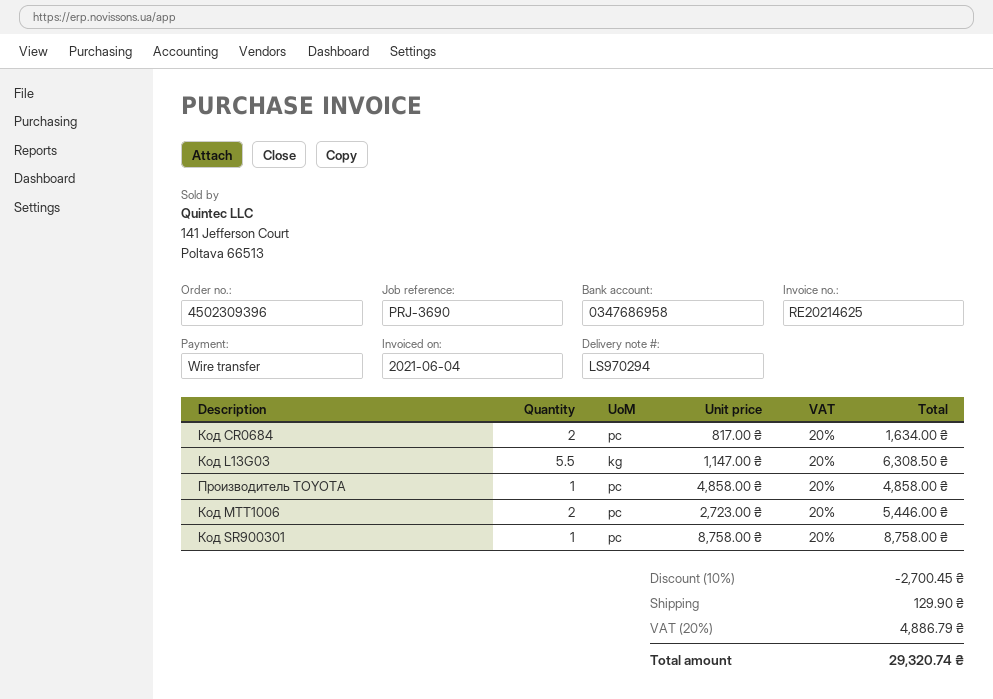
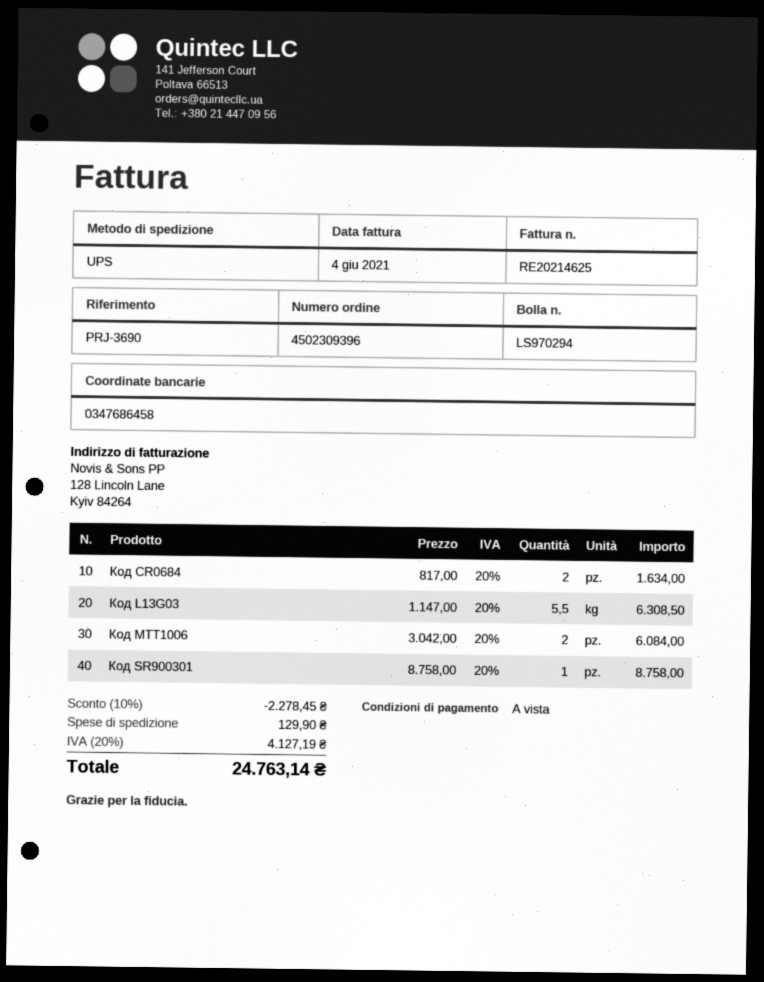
bank account: 0347686958 -> 0347686458
Производитель TOYOTA: 1 x 4858.00 = 4858.00 -> none
Код MTT1006: 2 x 2723.00 = 5446.00 -> 2 x 3042.00 = 6084.00
discount: 10% = 2700.45 -> 10% = 2278.45
tax: 20% = 4886.79 -> 20% = 4127.19
total: 29320.74 -> 24763.14

